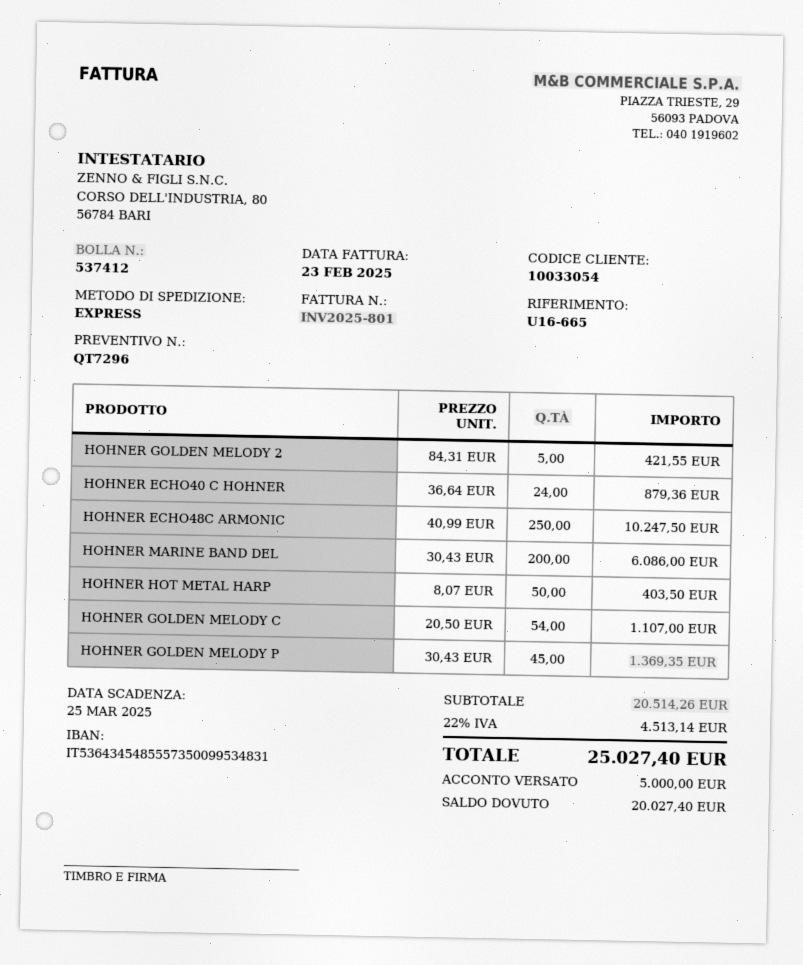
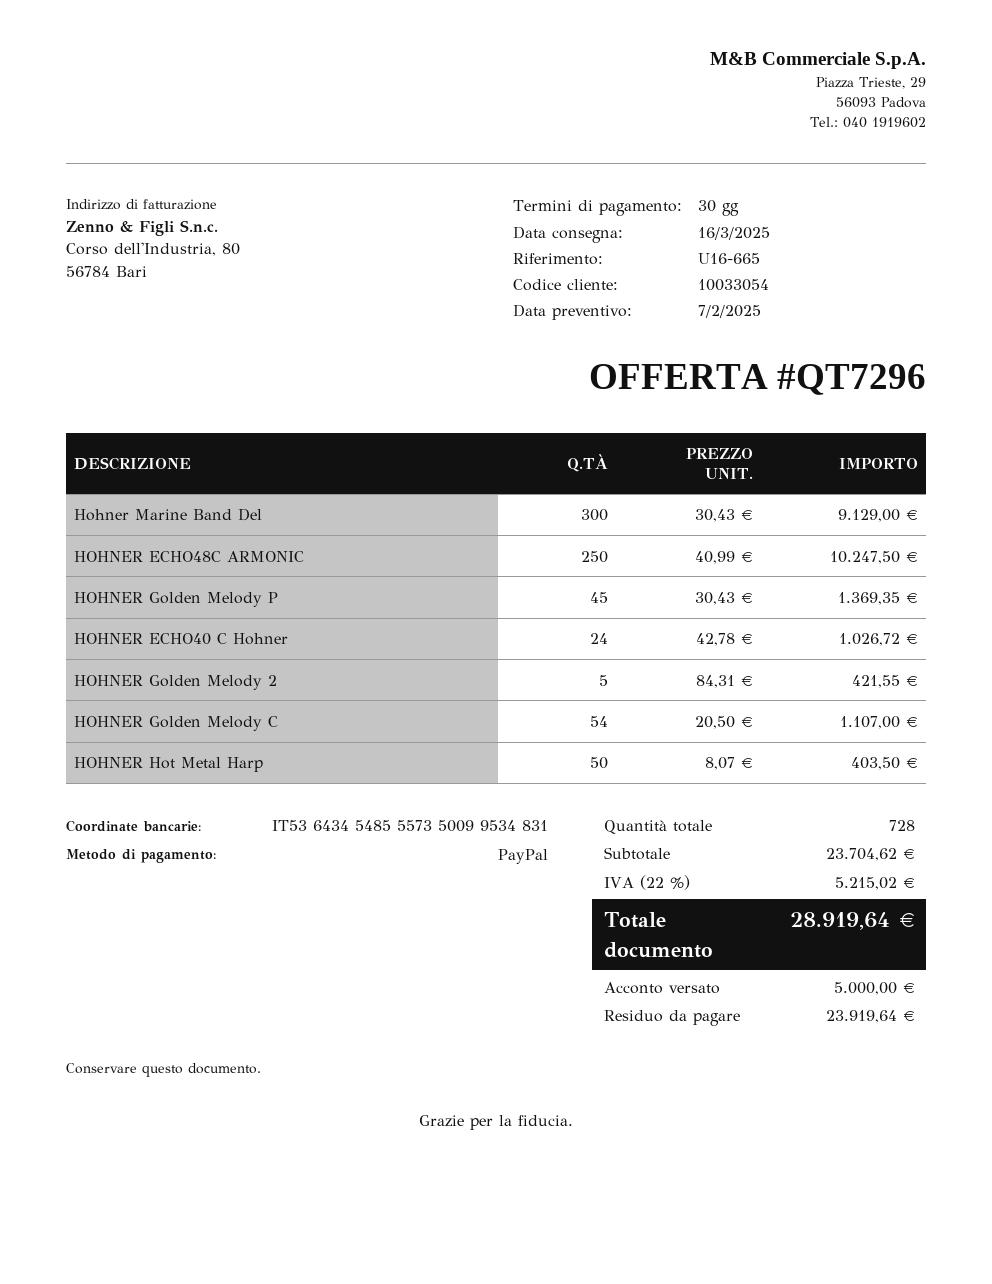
HOHNER ECHO40 C HOHNER: 24 x 36.64 = 879.36 -> 24 x 42.78 = 1026.72
HOHNER MARINE BAND DEL: 200 x 30.43 = 6086.00 -> 300 x 30.43 = 9129.00
subtotal: 20514.26 -> 23704.62
tax: 22% = 4513.14 -> 22% = 5215.02
total: 25027.40 -> 28919.64
balance: 20027.40 -> 23919.64

